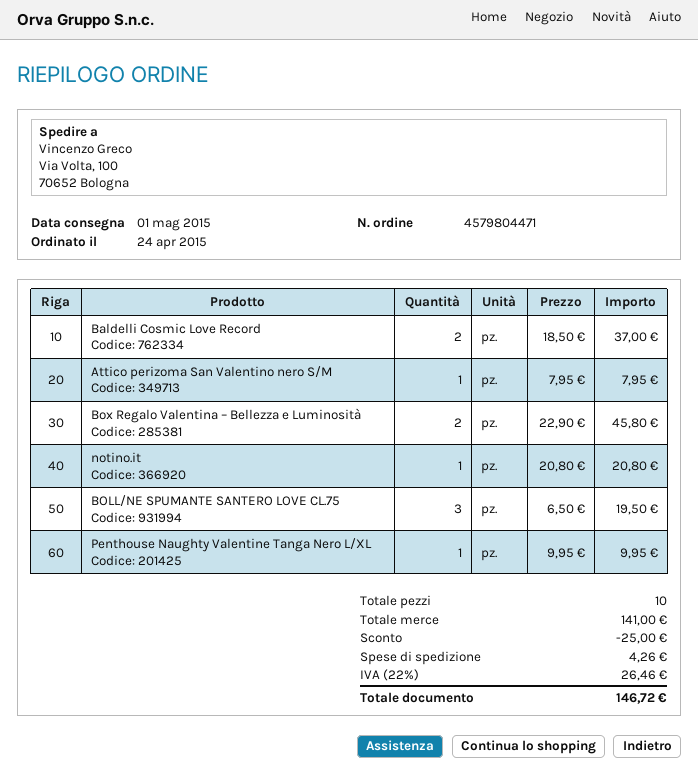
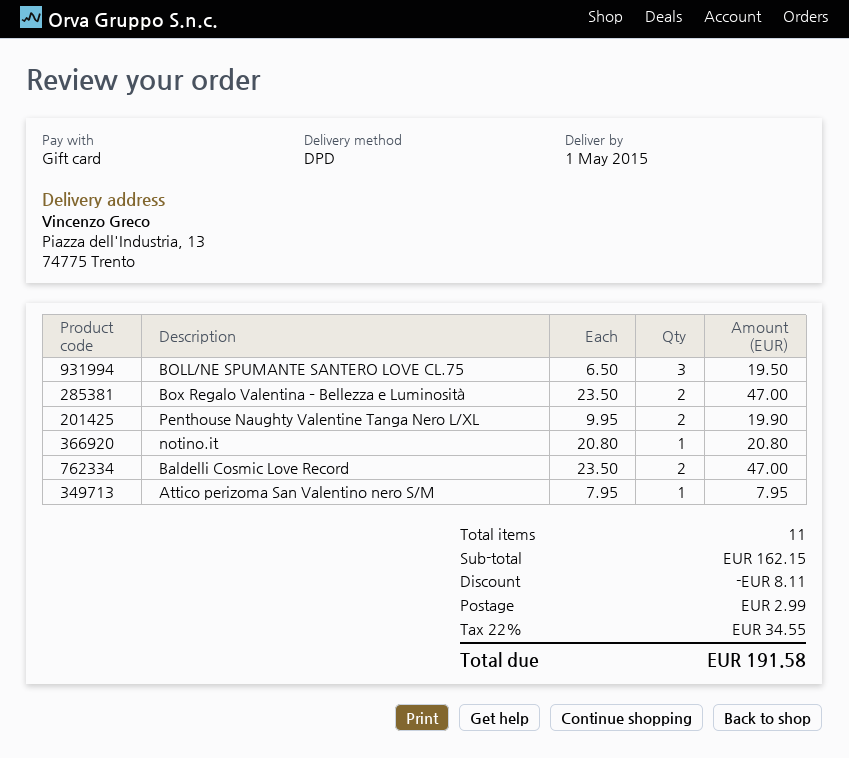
ship to: Via Volta, 100, 70652 Bologna -> Piazza dell'Industria, 13, 74775 Trento
Baldelli Cosmic Love Record: 2 x 18.50 = 37.00 -> 2 x 23.50 = 47.00
Box Regalo Valentina – Bellezza e Luminosità: 2 x 22.90 = 45.80 -> 2 x 23.50 = 47.00
Penthouse Naughty Valentine Tanga Nero L/XL: 1 x 9.95 = 9.95 -> 2 x 9.95 = 19.90
total quantity: 10 -> 11
subtotal: 141.00 -> 162.15
discount: 25.00 -> 8.11
shipping: 4.26 -> 2.99
tax: 22% = 26.46 -> 22% = 34.55
total: 146.72 -> 191.58

